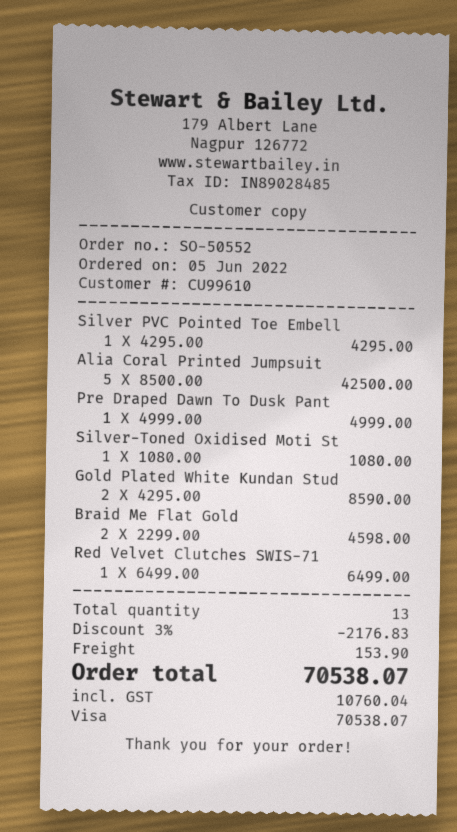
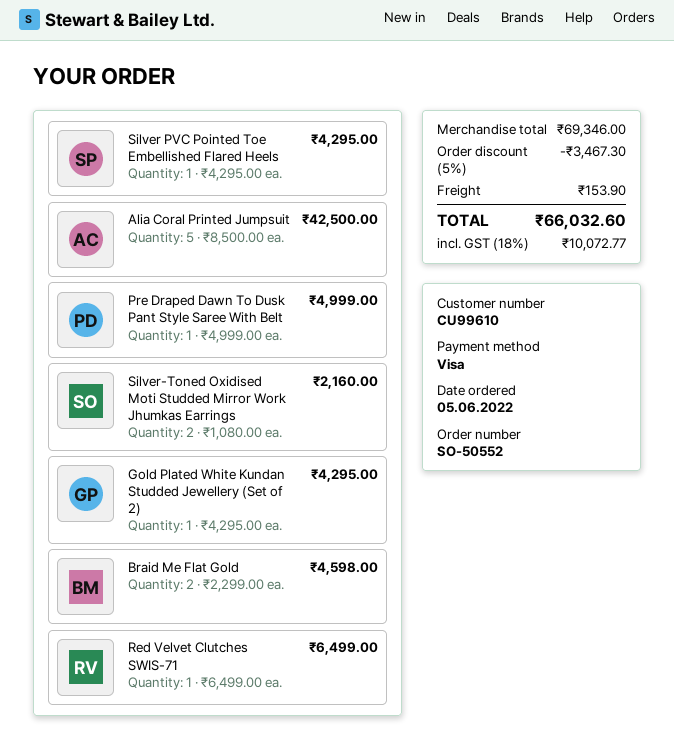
Silver-Toned Oxidised Moti St: 1 x 1080.00 = 1080.00 -> 2 x 1080.00 = 2160.00
Gold Plated White Kundan Stud: 2 x 4295.00 = 8590.00 -> 1 x 4295.00 = 4295.00
discount: 3% = 2176.83 -> 5% = 3467.30
tax: 10760.04 -> 10072.77
total: 70538.07 -> 66032.60

